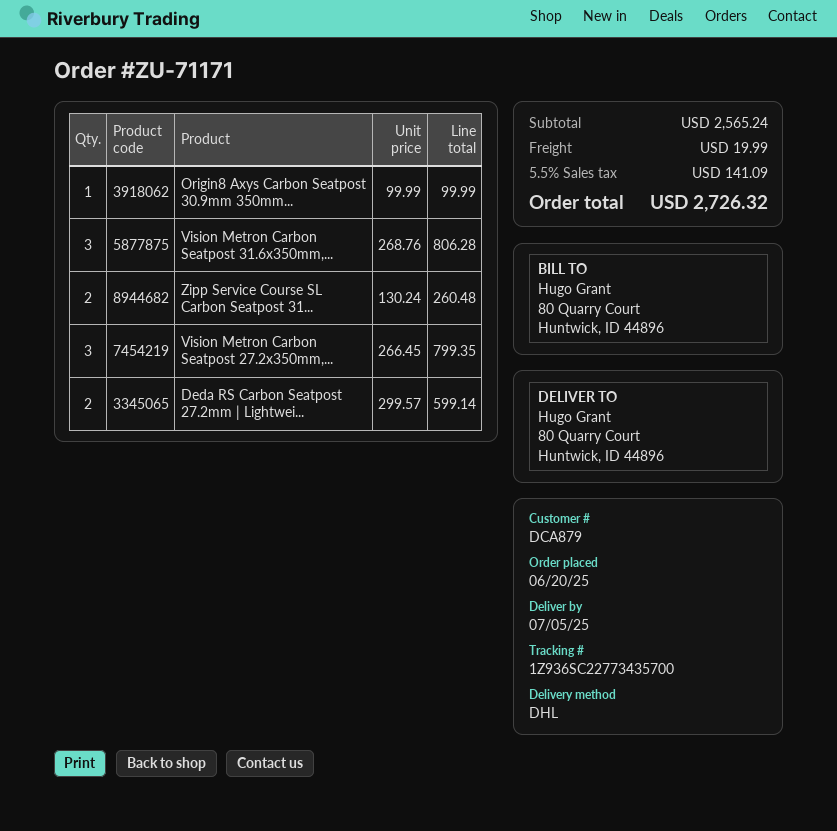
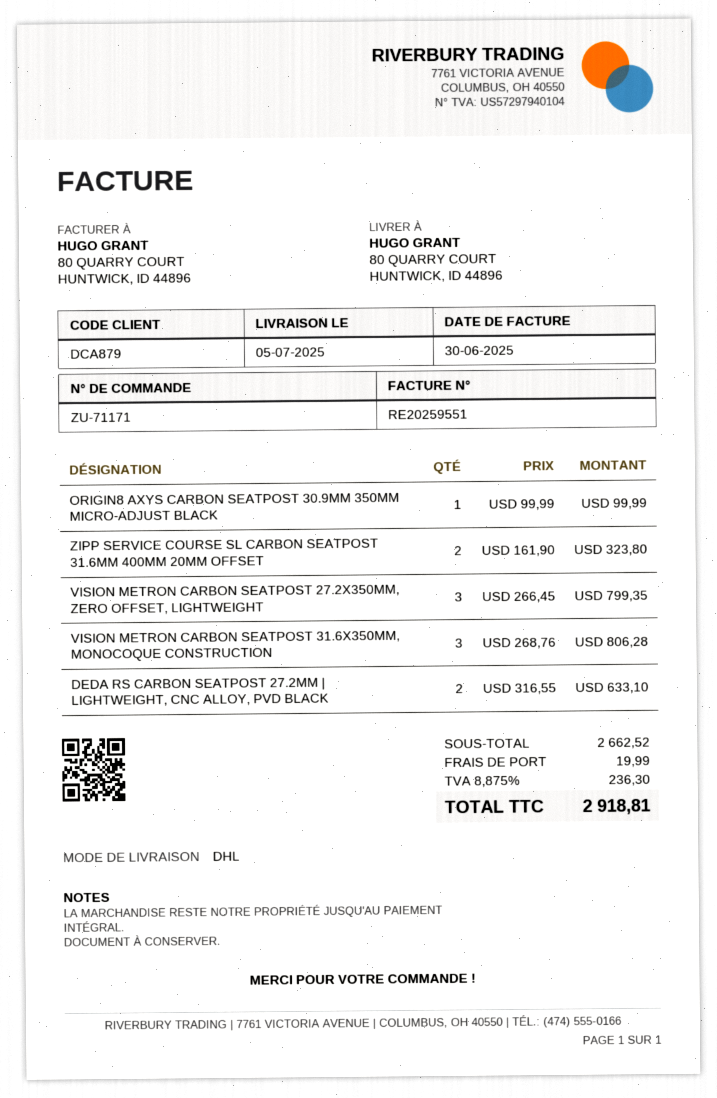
Zipp Service Course SL Carbon Seatpost 31...: 2 x 130.24 = 260.48 -> 2 x 161.90 = 323.80
Deda RS Carbon Seatpost 27.2mm | Lightwei...: 2 x 299.57 = 599.14 -> 2 x 316.55 = 633.10
subtotal: 2565.24 -> 2662.52
tax: 5.5% = 141.09 -> 8.875% = 236.30
total: 2726.32 -> 2918.81

